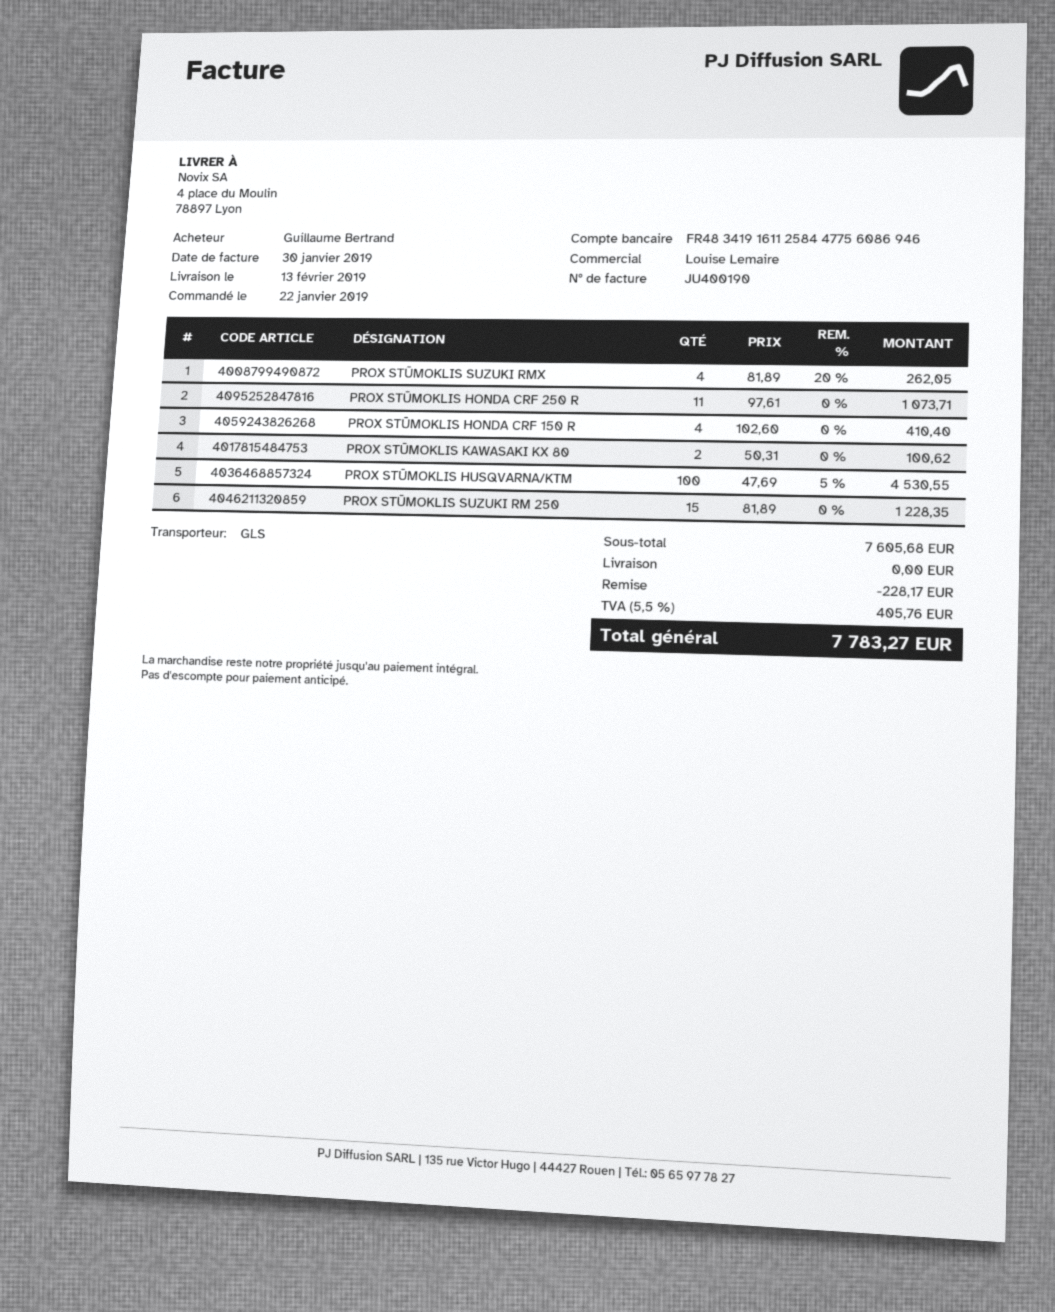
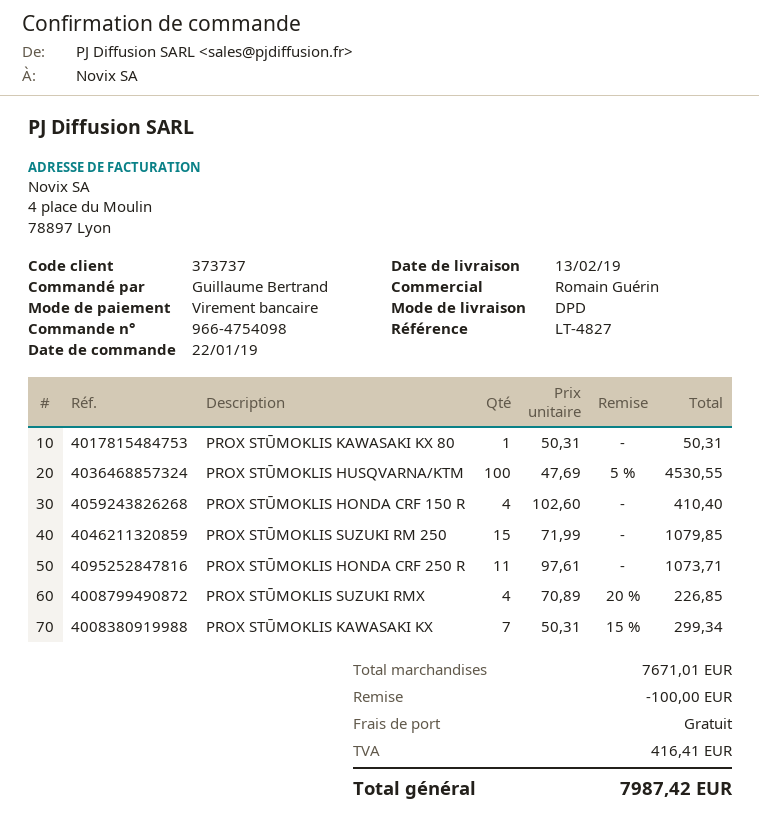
sales rep: Louise Lemaire -> Romain Guérin
shipping method: GLS -> DPD
PROX STŪMOKLIS SUZUKI RMX: 4 x 81.89 - 20% = 262.05 -> 4 x 70.89 - 20% = 226.85
PROX STŪMOKLIS KAWASAKI KX 80: 2 x 50.31 = 100.62 -> 1 x 50.31 = 50.31
PROX STŪMOKLIS SUZUKI RM 250: 15 x 81.89 = 1228.35 -> 15 x 71.99 = 1079.85
PROX STŪMOKLIS KAWASAKI KX: none -> 7 x 50.31 - 15% = 299.34
subtotal: 7605.68 -> 7671.01
discount: 228.17 -> 100.00
tax: 405.76 -> 416.41
total: 7783.27 -> 7987.42

